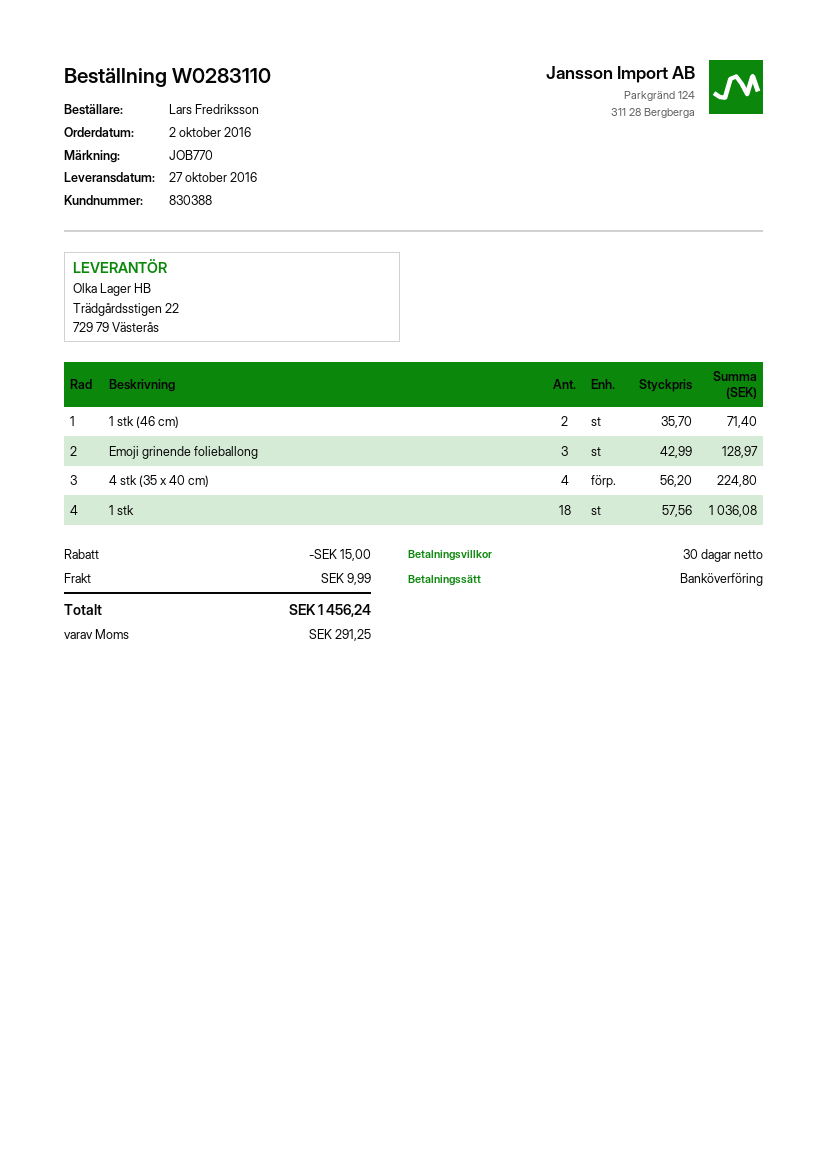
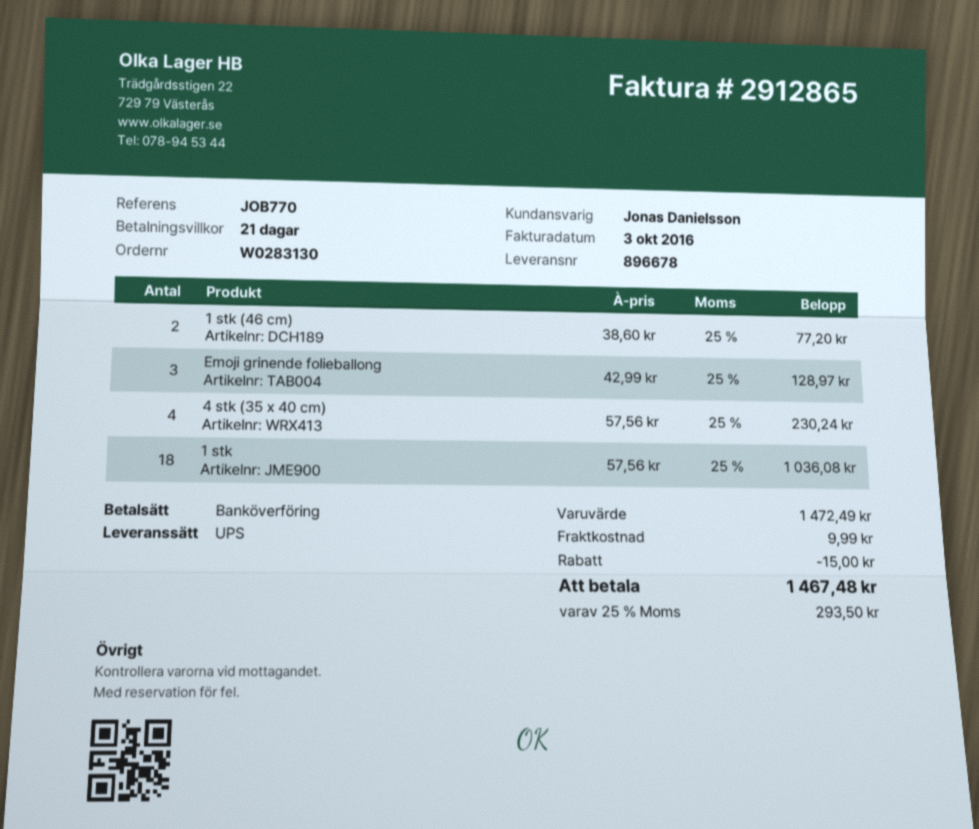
order number: W0283110 -> W0283130
payment terms: 30 days -> 21 days
1 stk (46 cm): 2 x 35.70 = 71.40 -> 2 x 38.60 = 77.20
4 stk (35 x 40 cm): 4 x 56.20 = 224.80 -> 4 x 57.56 = 230.24
tax: 291.25 -> 293.50
total: 1456.24 -> 1467.48

